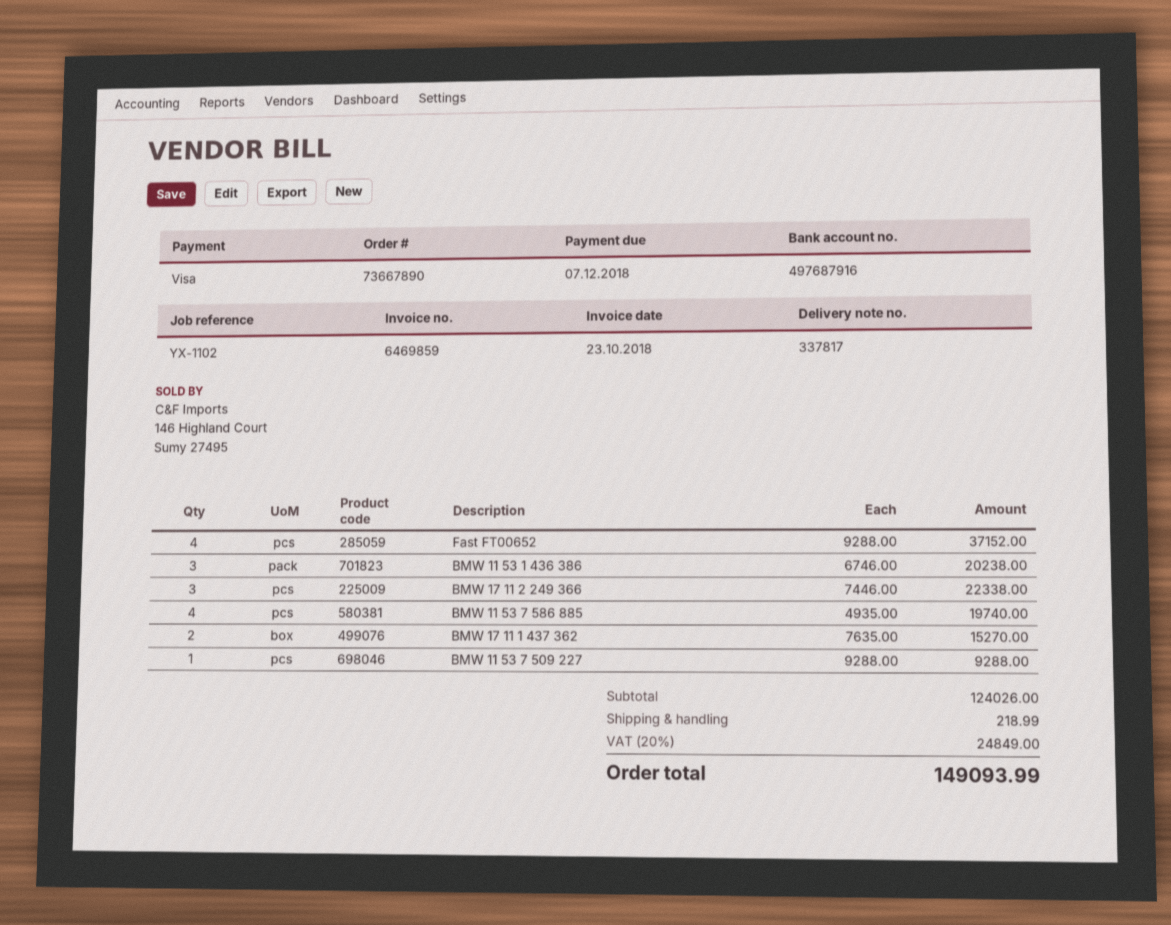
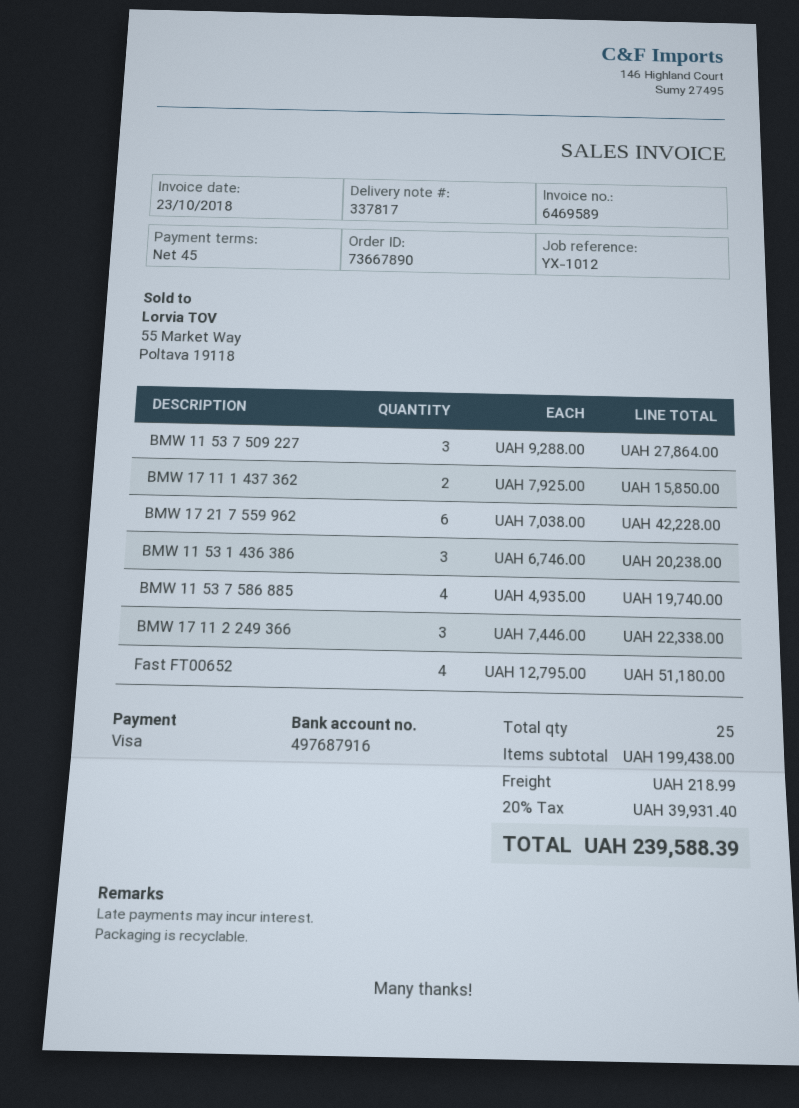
invoice number: 6469859 -> 6469589
reference: YX-1102 -> YX-1012
Fast FT00652: 4 x 9288.00 = 37152.00 -> 4 x 12795.00 = 51180.00
BMW 17 11 1 437 362: 2 x 7635.00 = 15270.00 -> 2 x 7925.00 = 15850.00
BMW 11 53 7 509 227: 1 x 9288.00 = 9288.00 -> 3 x 9288.00 = 27864.00
BMW 17 21 7 559 962: none -> 6 x 7038.00 = 42228.00
subtotal: 124026.00 -> 199438.00
tax: 20% = 24849.00 -> 20% = 39931.40
total: 149093.99 -> 239588.39

